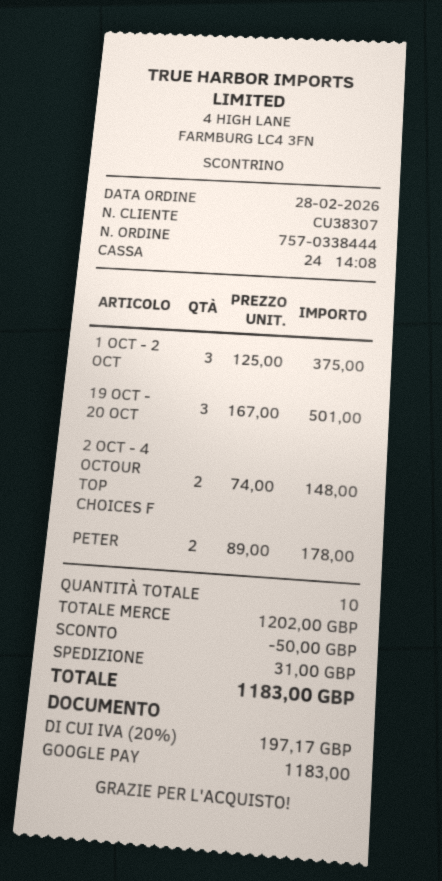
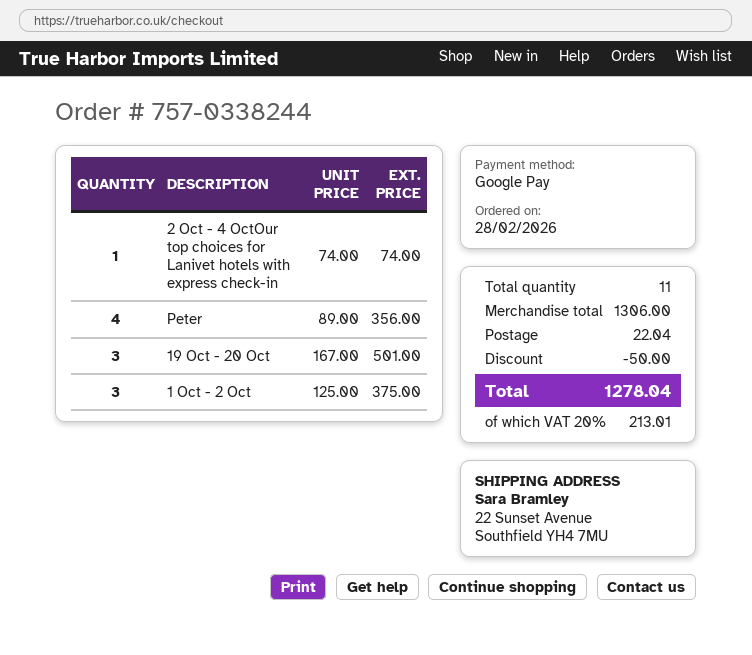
order number: 757-0338444 -> 757-0338244
2 OCT - 4 OCTOUR TOP CHOICES F: 2 x 74.00 = 148.00 -> 1 x 74.00 = 74.00
PETER: 2 x 89.00 = 178.00 -> 4 x 89.00 = 356.00
total quantity: 10 -> 11
subtotal: 1202.00 -> 1306.00
shipping: 31.00 -> 22.04
tax: 20% = 197.17 -> 20% = 213.01
total: 1183.00 -> 1278.04

